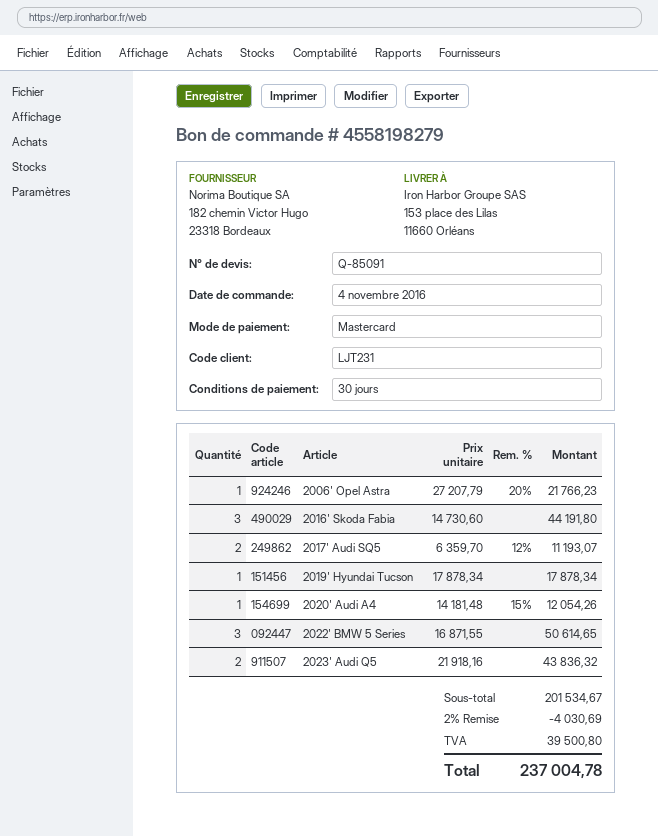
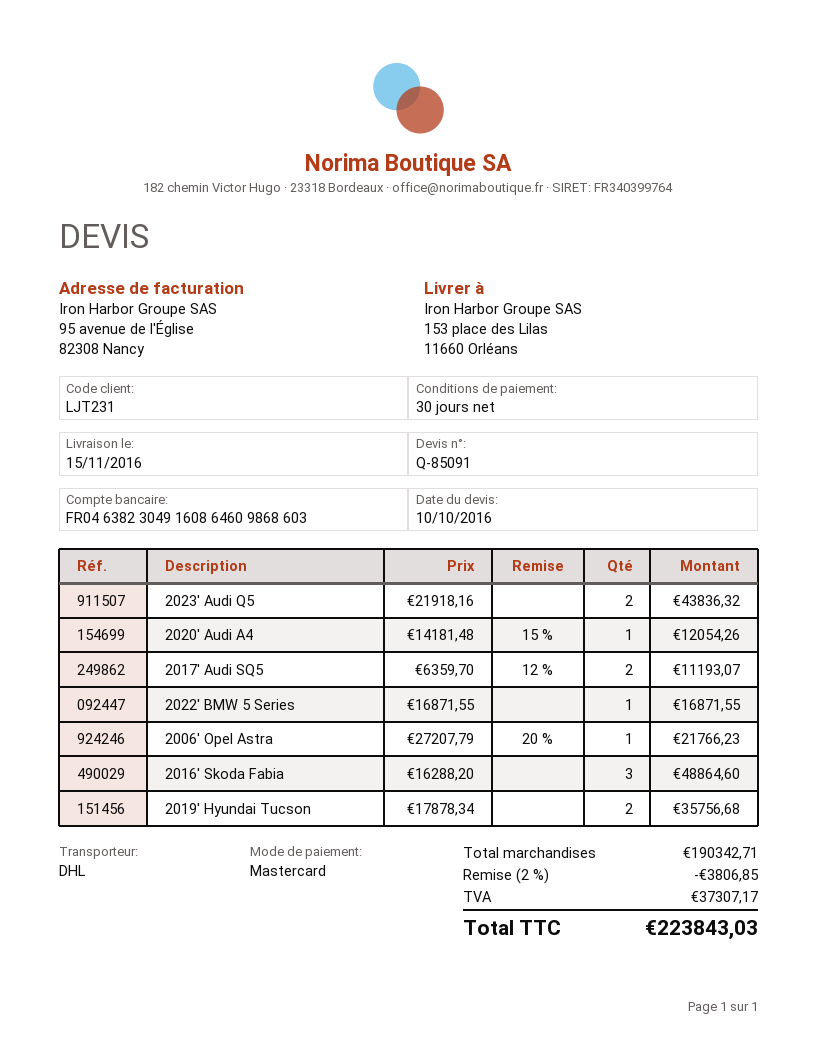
2016' Skoda Fabia: 3 x 14730.60 = 44191.80 -> 3 x 16288.20 = 48864.60
2019' Hyundai Tucson: 1 x 17878.34 = 17878.34 -> 2 x 17878.34 = 35756.68
2022' BMW 5 Series: 3 x 16871.55 = 50614.65 -> 1 x 16871.55 = 16871.55
subtotal: 201534.67 -> 190342.71
discount: 2% = 4030.69 -> 2% = 3806.85
tax: 39500.80 -> 37307.17
total: 237004.78 -> 223843.03

